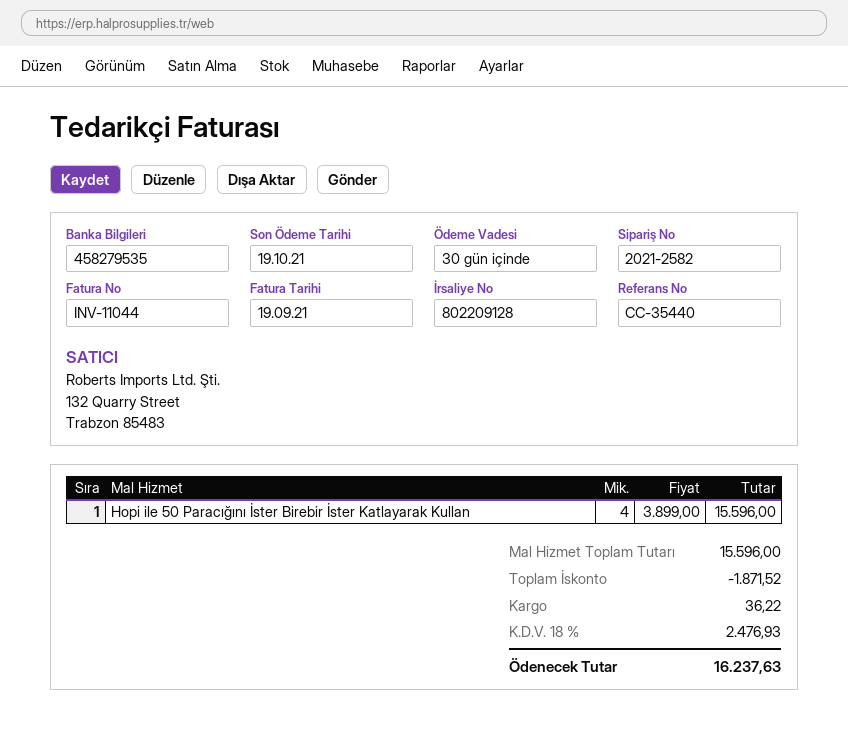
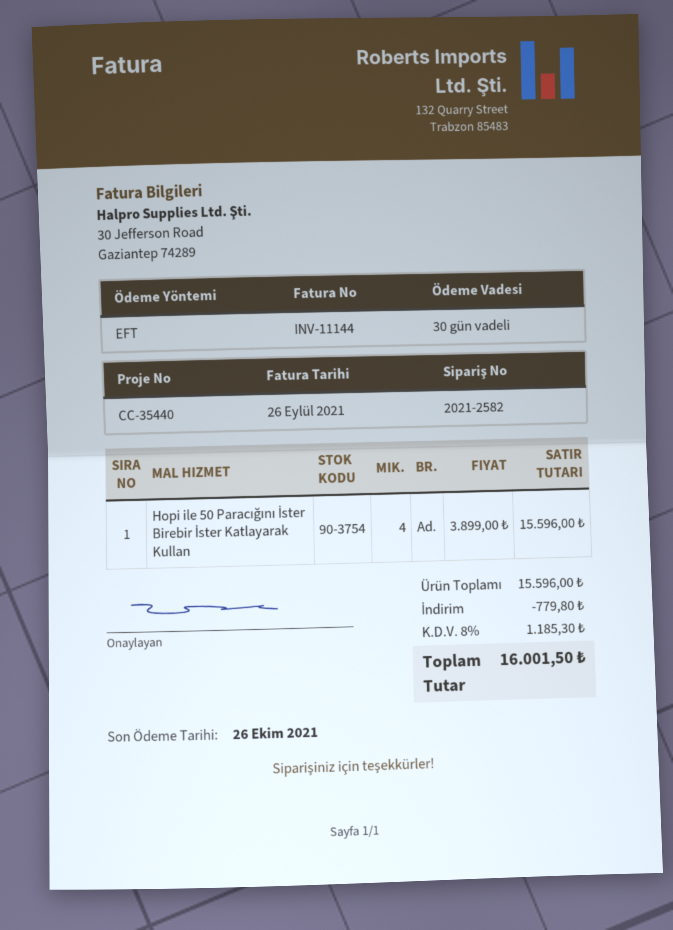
invoice number: INV-11044 -> INV-11144
invoice date: 2021-09-19 -> 2021-09-26
due date: 2021-10-19 -> 2021-10-26
discount: 1871.52 -> 779.80
shipping: 36.22 -> none
tax: 18% = 2476.93 -> 8% = 1185.30
total: 16237.63 -> 16001.50

